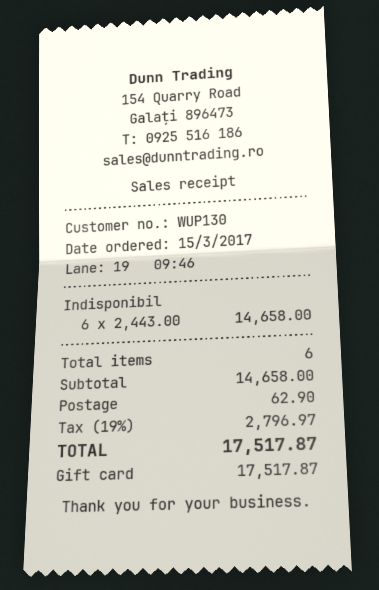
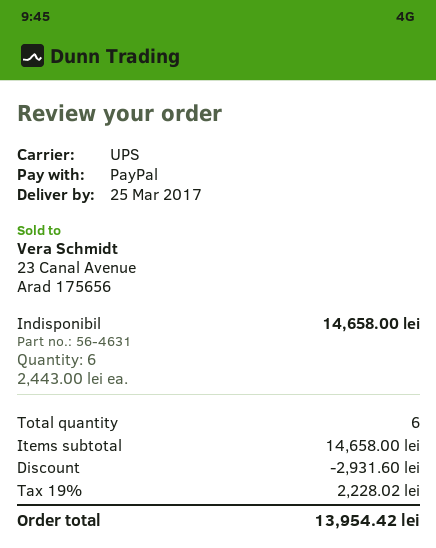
payment method: gift card -> PayPal
discount: none -> 2931.60
shipping: 62.90 -> none
tax: 19% = 2796.97 -> 19% = 2228.02
total: 17517.87 -> 13954.42

